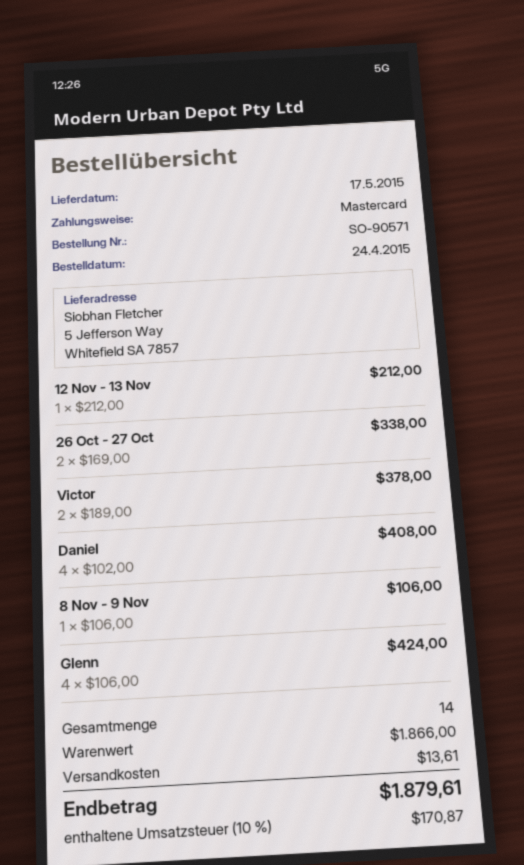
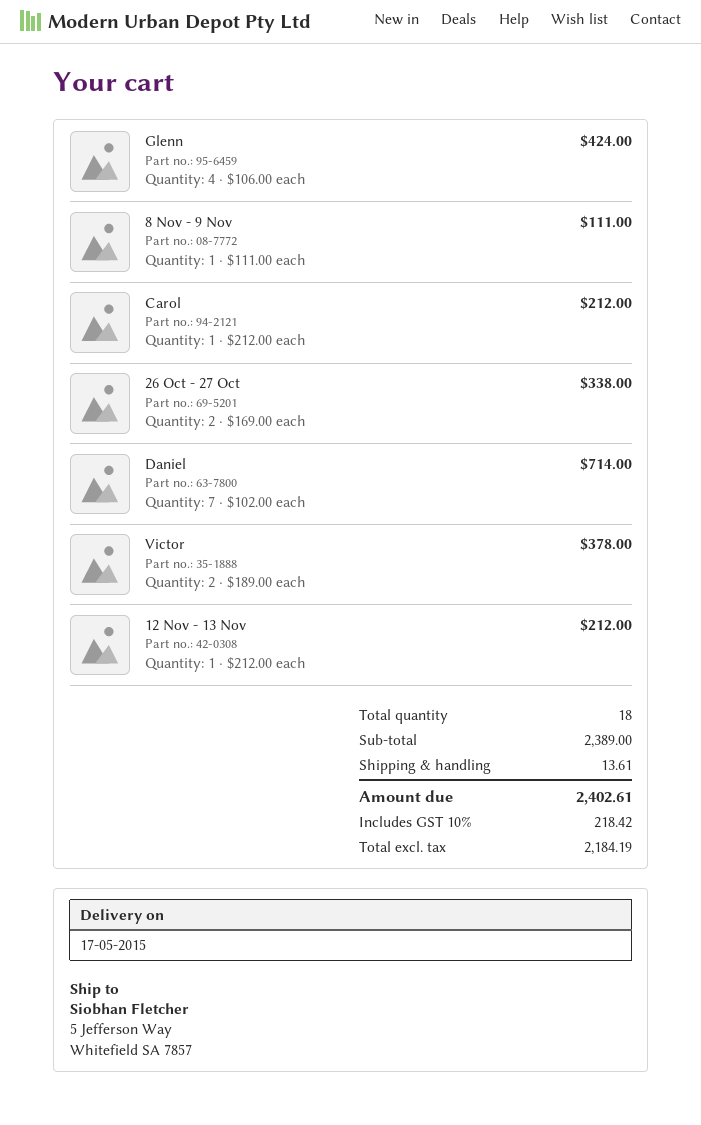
Daniel: 4 x 102.00 = 408.00 -> 7 x 102.00 = 714.00
8 Nov - 9 Nov: 1 x 106.00 = 106.00 -> 1 x 111.00 = 111.00
Carol: none -> 1 x 212.00 = 212.00
total quantity: 14 -> 18
subtotal: 1866.00 -> 2389.00
tax: 10% = 170.87 -> 10% = 218.42
total: 1879.61 -> 2402.61

